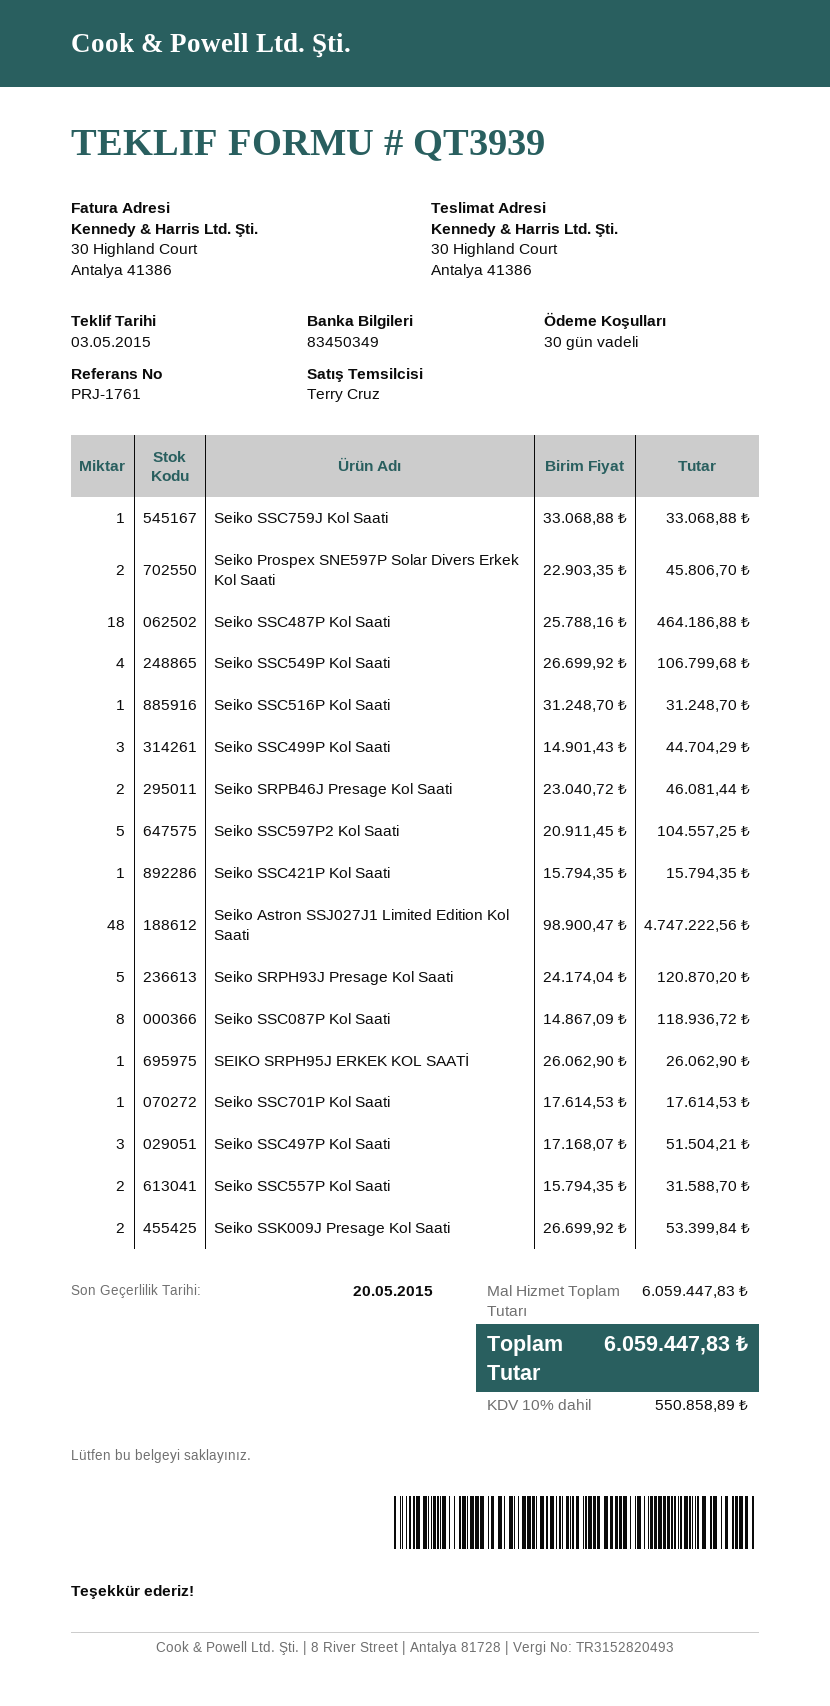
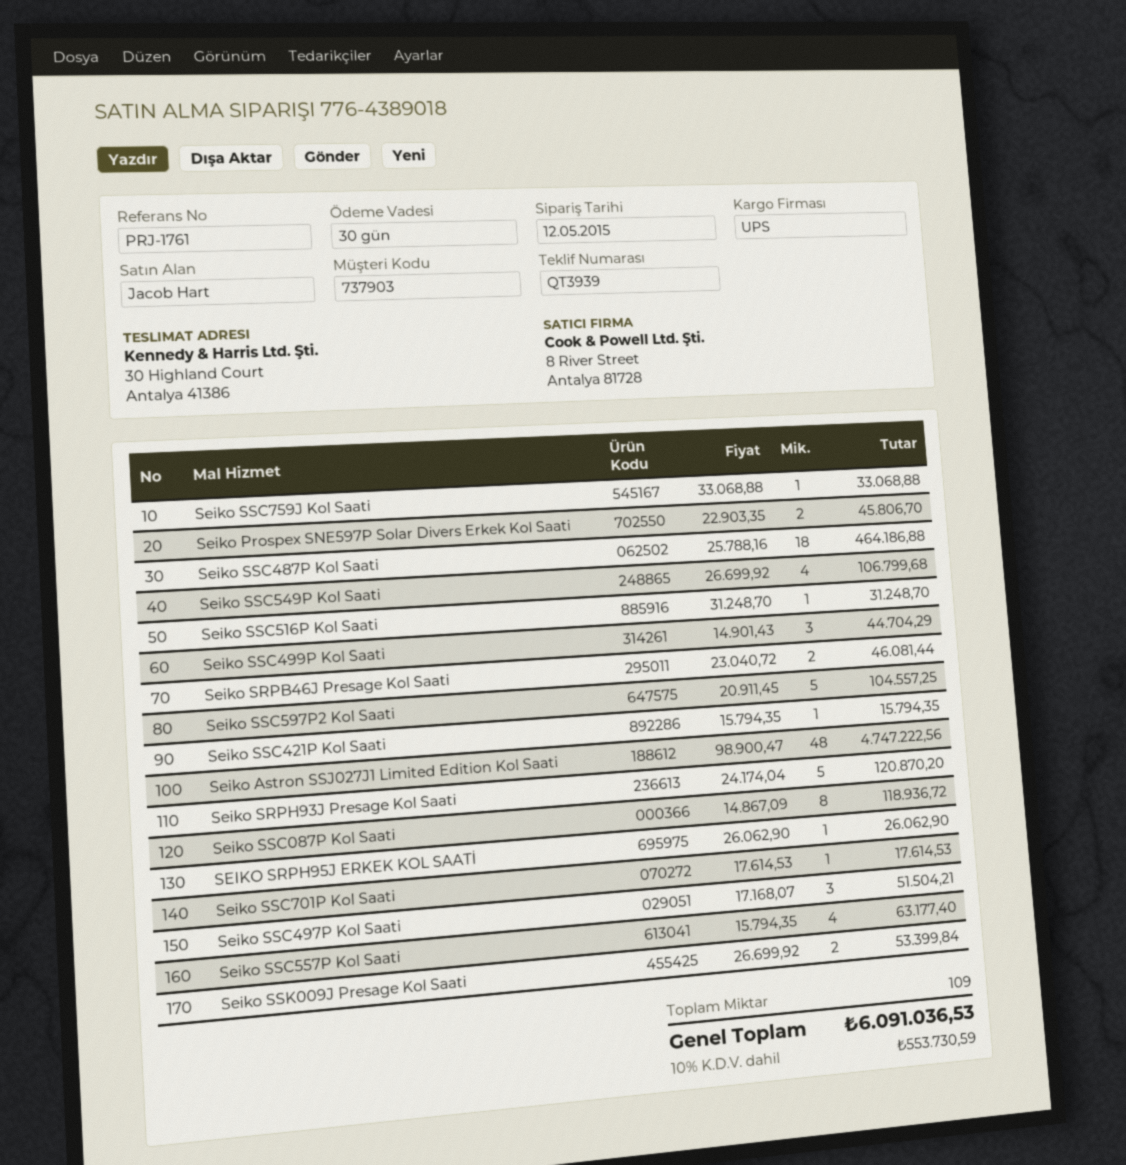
Seiko SSC557P Kol Saati: 2 x 15794.35 = 31588.70 -> 4 x 15794.35 = 63177.40
tax: 10% = 550858.89 -> 10% = 553730.59
total: 6059447.83 -> 6091036.53

